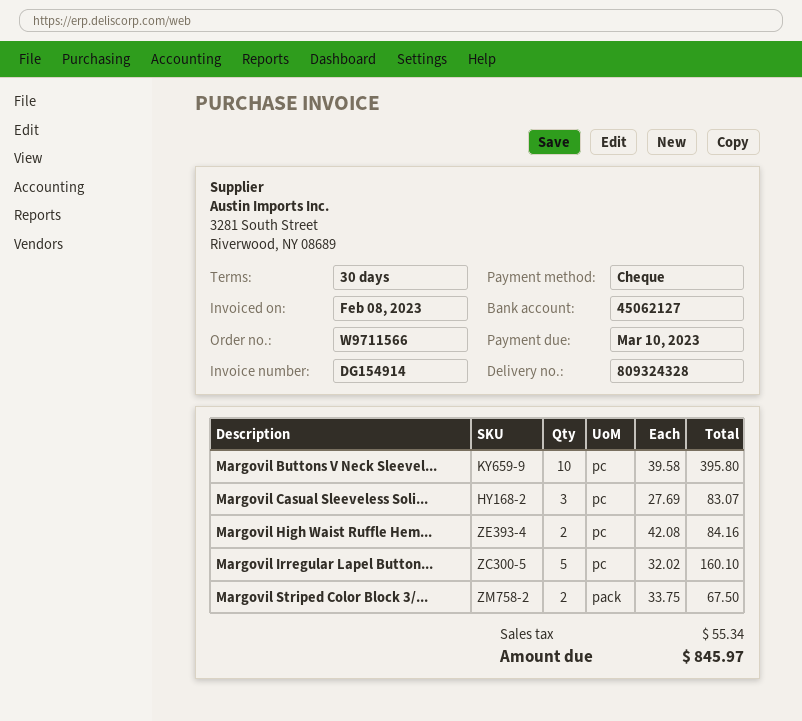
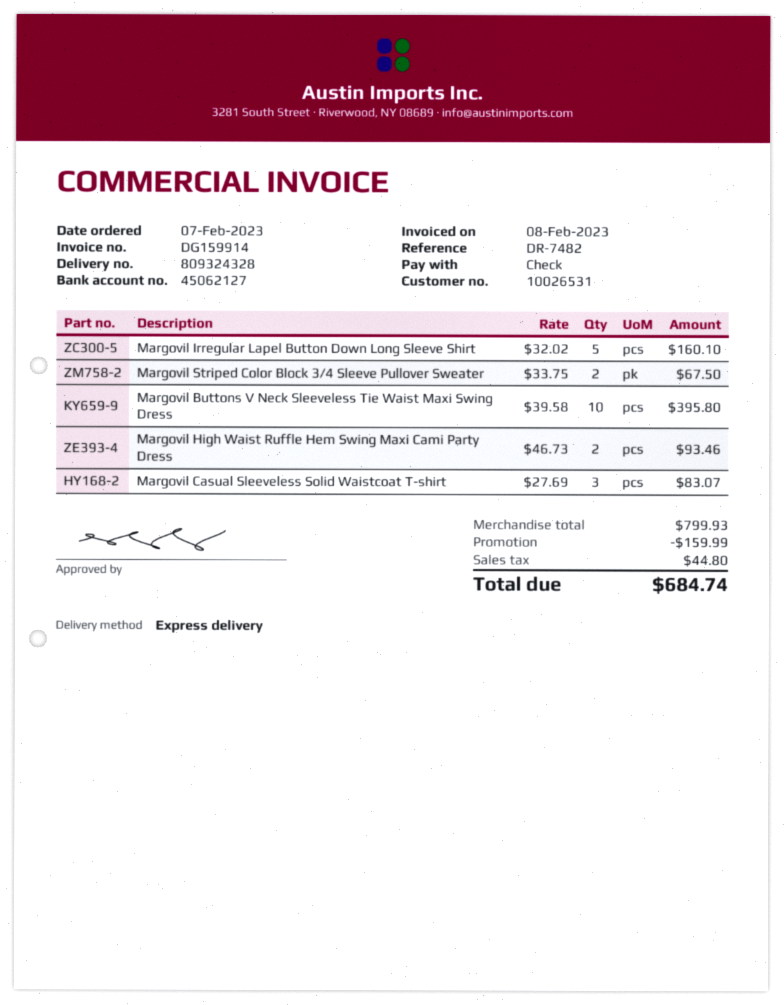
invoice number: DG154914 -> DG159914
Margovil High Waist Ruffle Hem...: 2 x 42.08 = 84.16 -> 2 x 46.73 = 93.46
discount: none -> 159.99
tax: 55.34 -> 44.80
total: 845.97 -> 684.74

